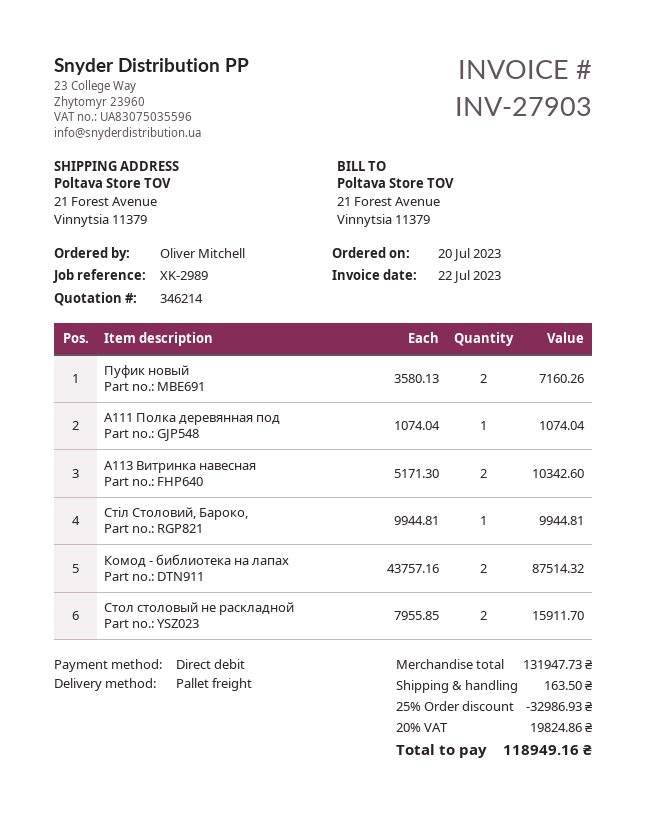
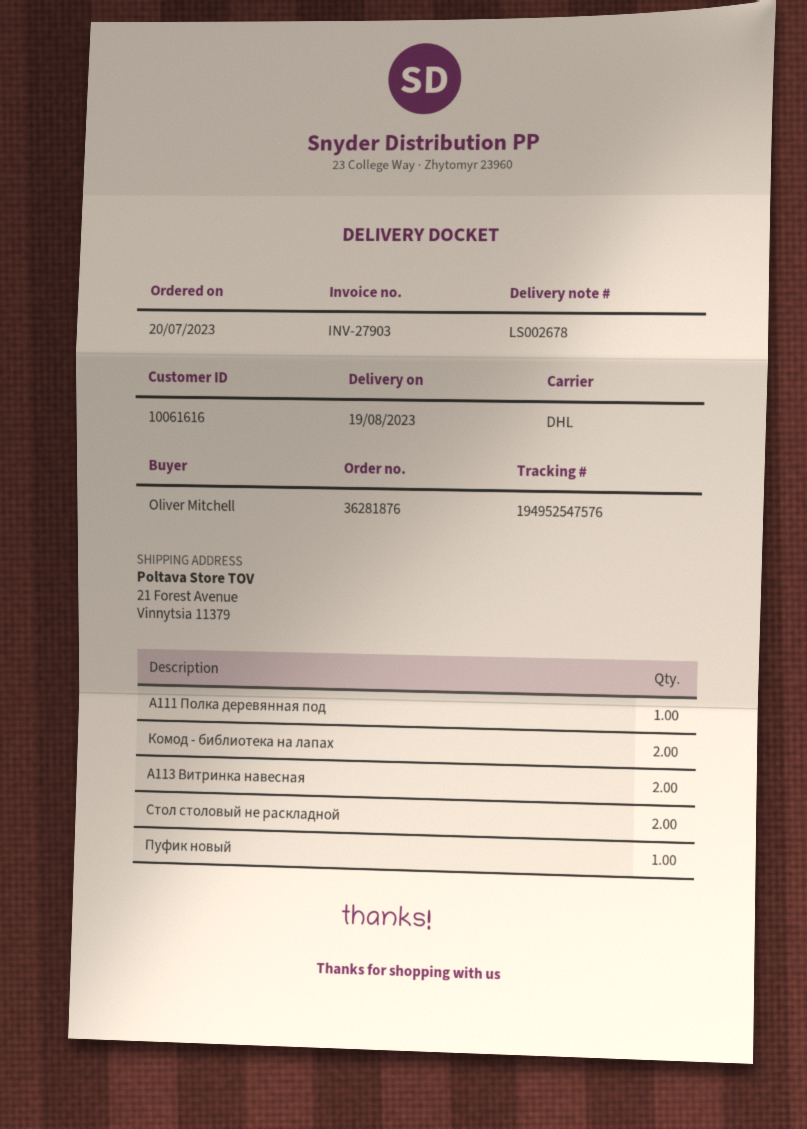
shipping method: pallet freight -> DHL
Пуфик новый: 2 -> 1
Стіл Столовий, Бароко,: 1 -> none

